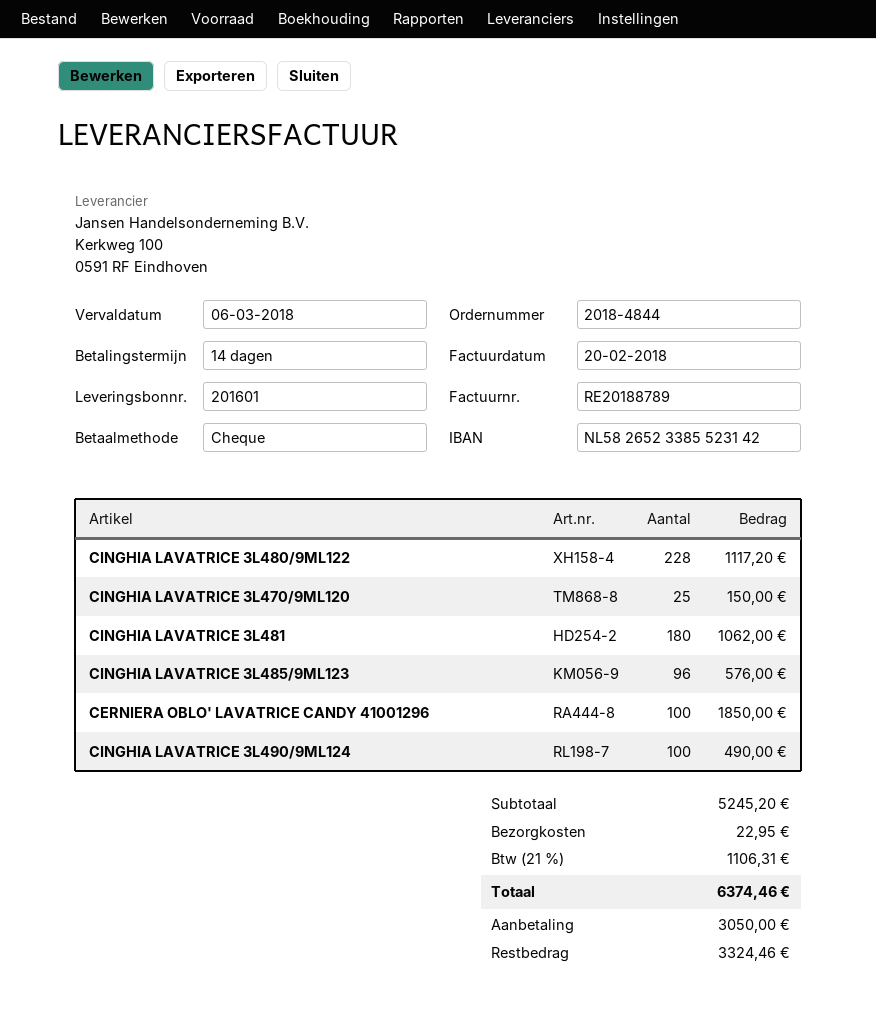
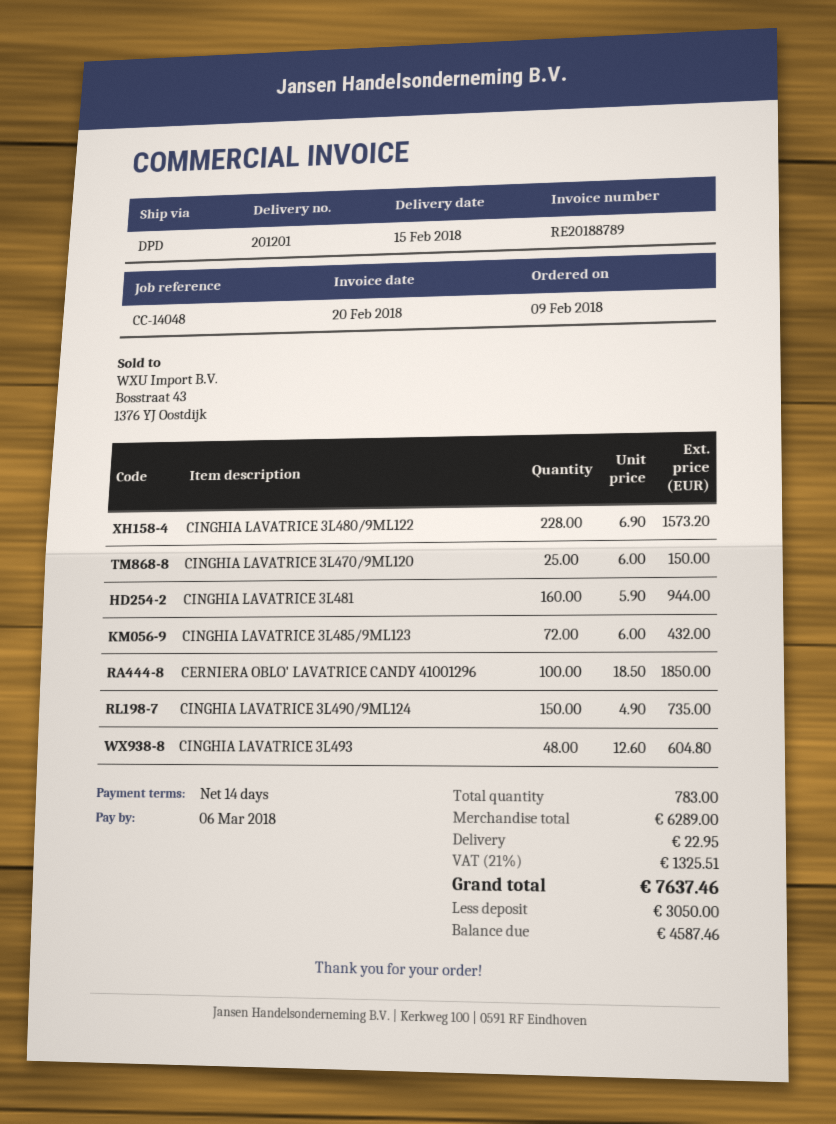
delivery note number: 201601 -> 201201
CINGHIA LAVATRICE 3L480/9ML122: 228 for 1117.20 -> 228 for 1573.20
CINGHIA LAVATRICE 3L481: 180 for 1062.00 -> 160 for 944.00
CINGHIA LAVATRICE 3L485/9ML123: 96 for 576.00 -> 72 for 432.00
CINGHIA LAVATRICE 3L490/9ML124: 100 for 490.00 -> 150 for 735.00
CINGHIA LAVATRICE 3L493: none -> 48 for 604.80
subtotal: 5245.20 -> 6289.00
tax: 21% = 1106.31 -> 21% = 1325.51
total: 6374.46 -> 7637.46
balance: 3324.46 -> 4587.46

